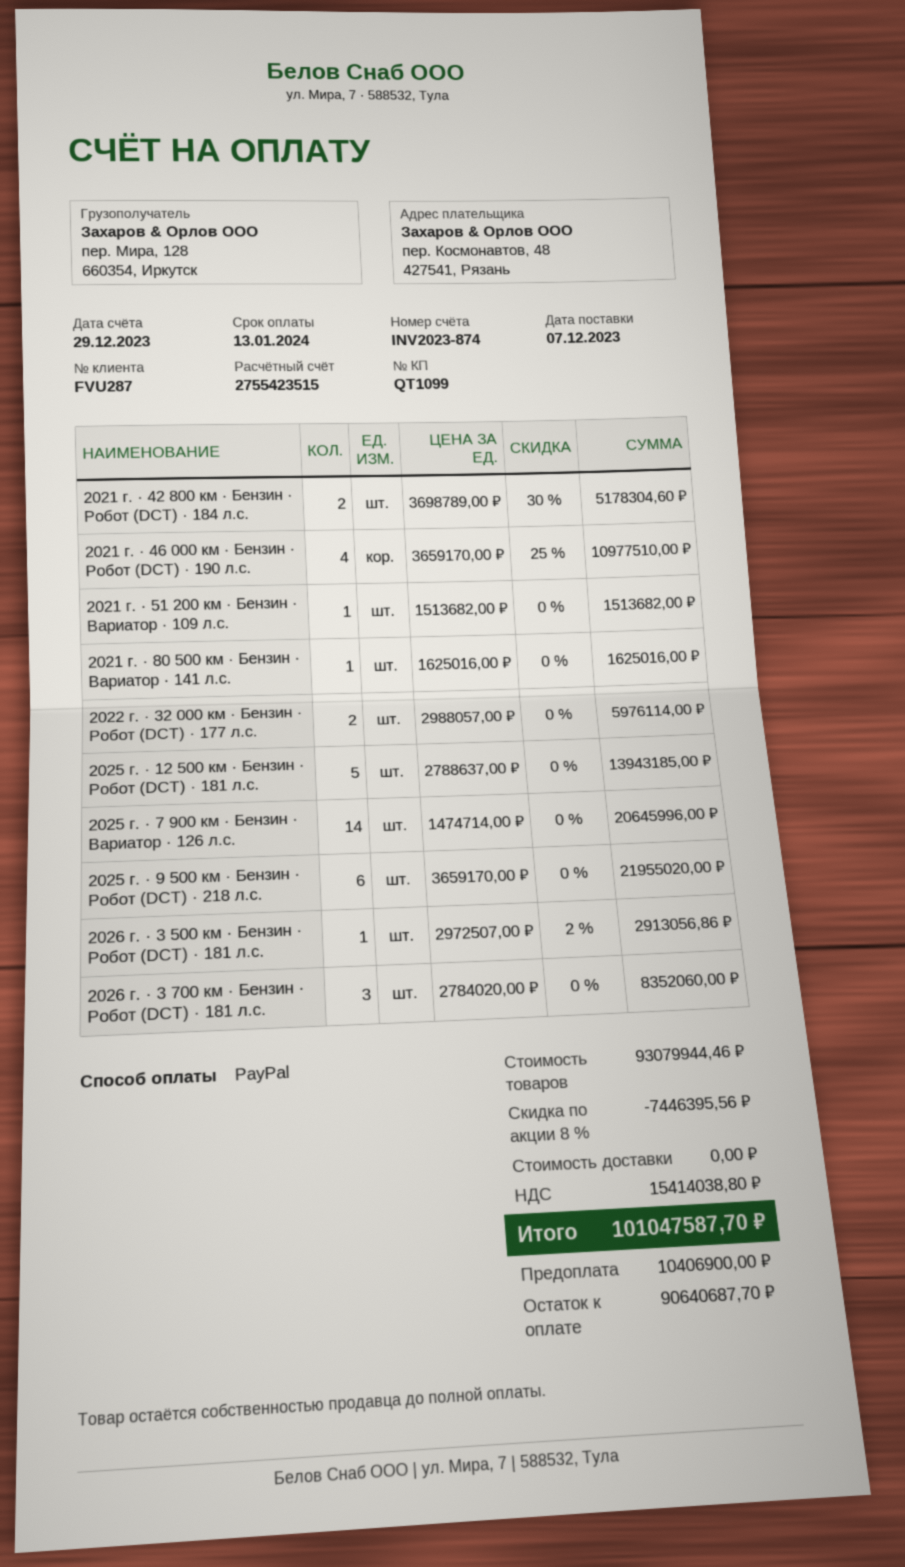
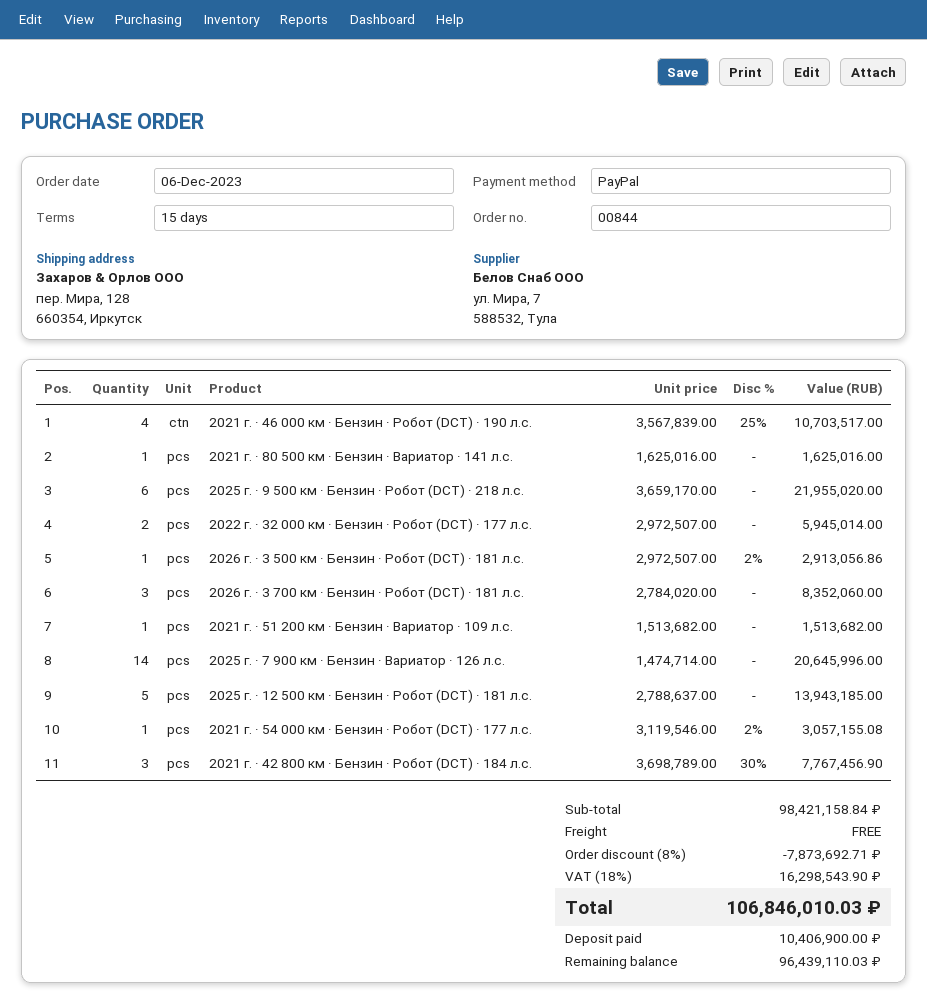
2021 г. · 42 800 км · Бензин · Робот (DCT) · 184 л.с.: 2 x 3698789.00 - 30% = 5178304.60 -> 3 x 3698789.00 - 30% = 7767456.90
2021 г. · 46 000 км · Бензин · Робот (DCT) · 190 л.с.: 4 x 3659170.00 - 25% = 10977510.00 -> 4 x 3567839.00 - 25% = 10703517.00
2022 г. · 32 000 км · Бензин · Робот (DCT) · 177 л.с.: 2 x 2988057.00 = 5976114.00 -> 2 x 2972507.00 = 5945014.00
2021 г. · 54 000 км · Бензин · Робот (DCT) · 177 л.с.: none -> 1 x 3119546.00 - 2% = 3057155.08
subtotal: 93079944.46 -> 98421158.84
discount: 8% = 7446395.56 -> 8% = 7873692.71
tax: 15414038.80 -> 16298543.90
total: 101047587.70 -> 106846010.03
balance: 90640687.70 -> 96439110.03

